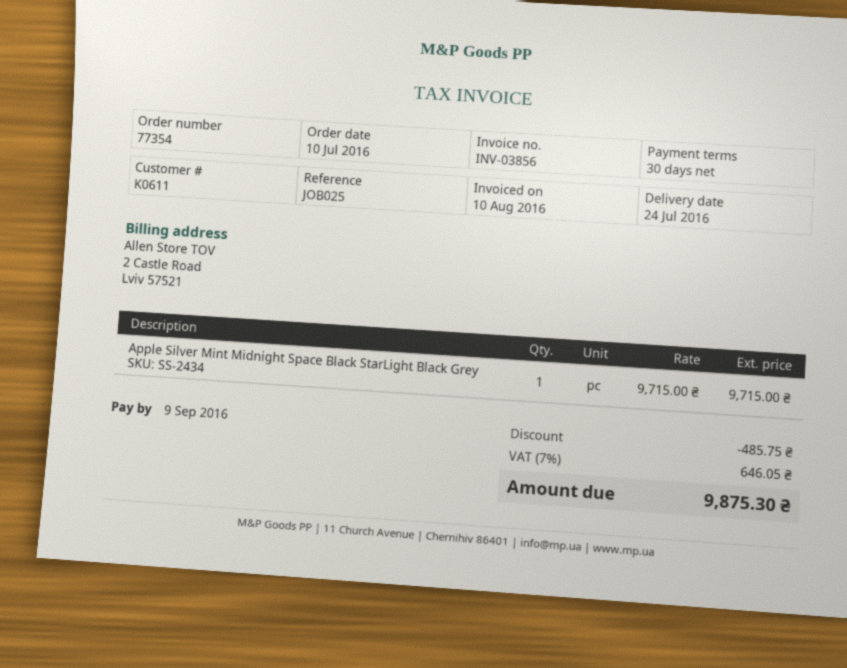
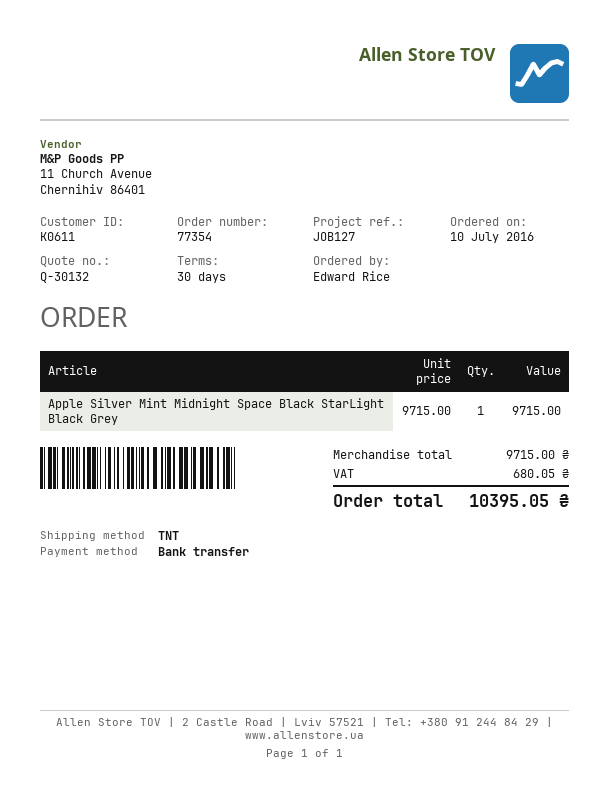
reference: JOB025 -> JOB127
discount: 485.75 -> none
tax: 646.05 -> 680.05
total: 9875.30 -> 10395.05

